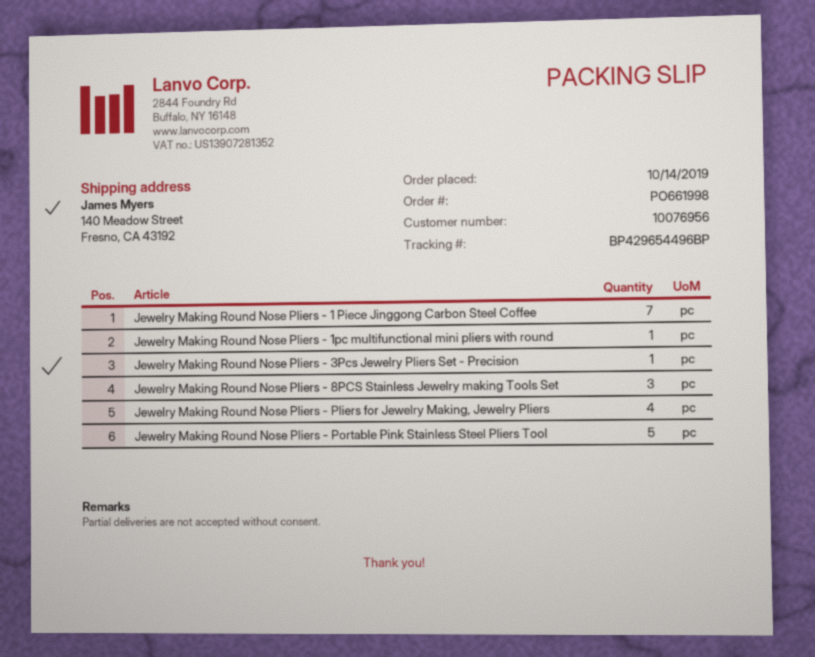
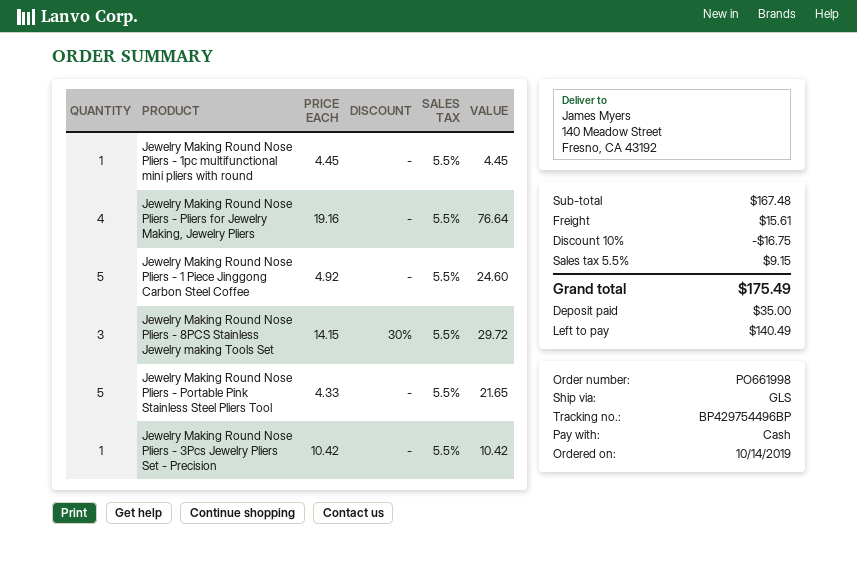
tracking number: BP429654496BP -> BP429754496BP
Jewelry Making Round Nose Pliers - 1 Piece Jinggong Carbon Steel Coffee: 7 -> 5

